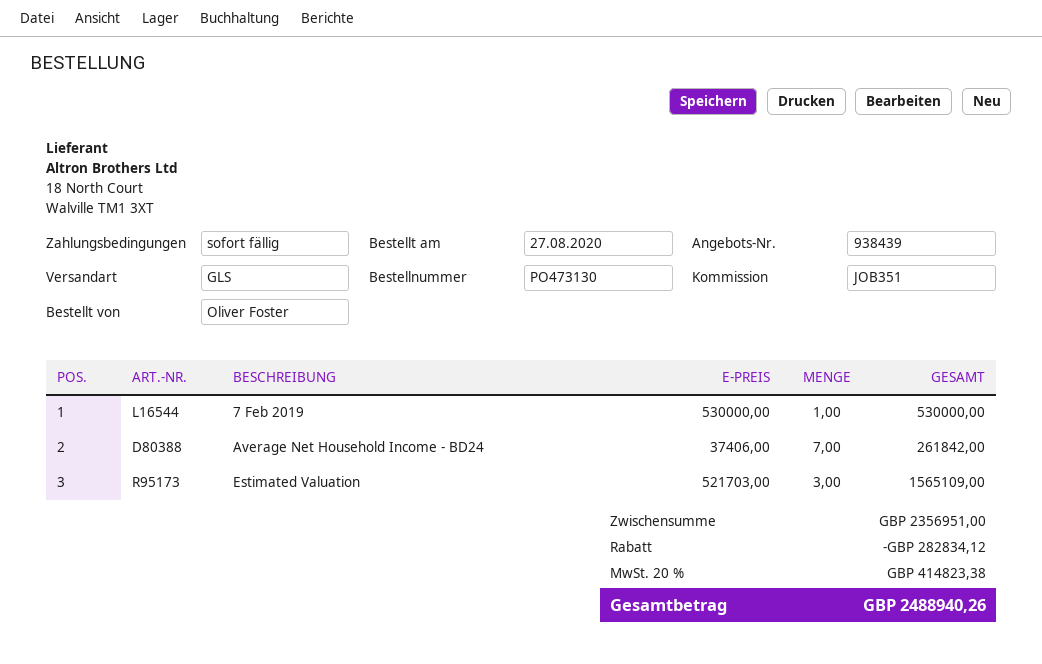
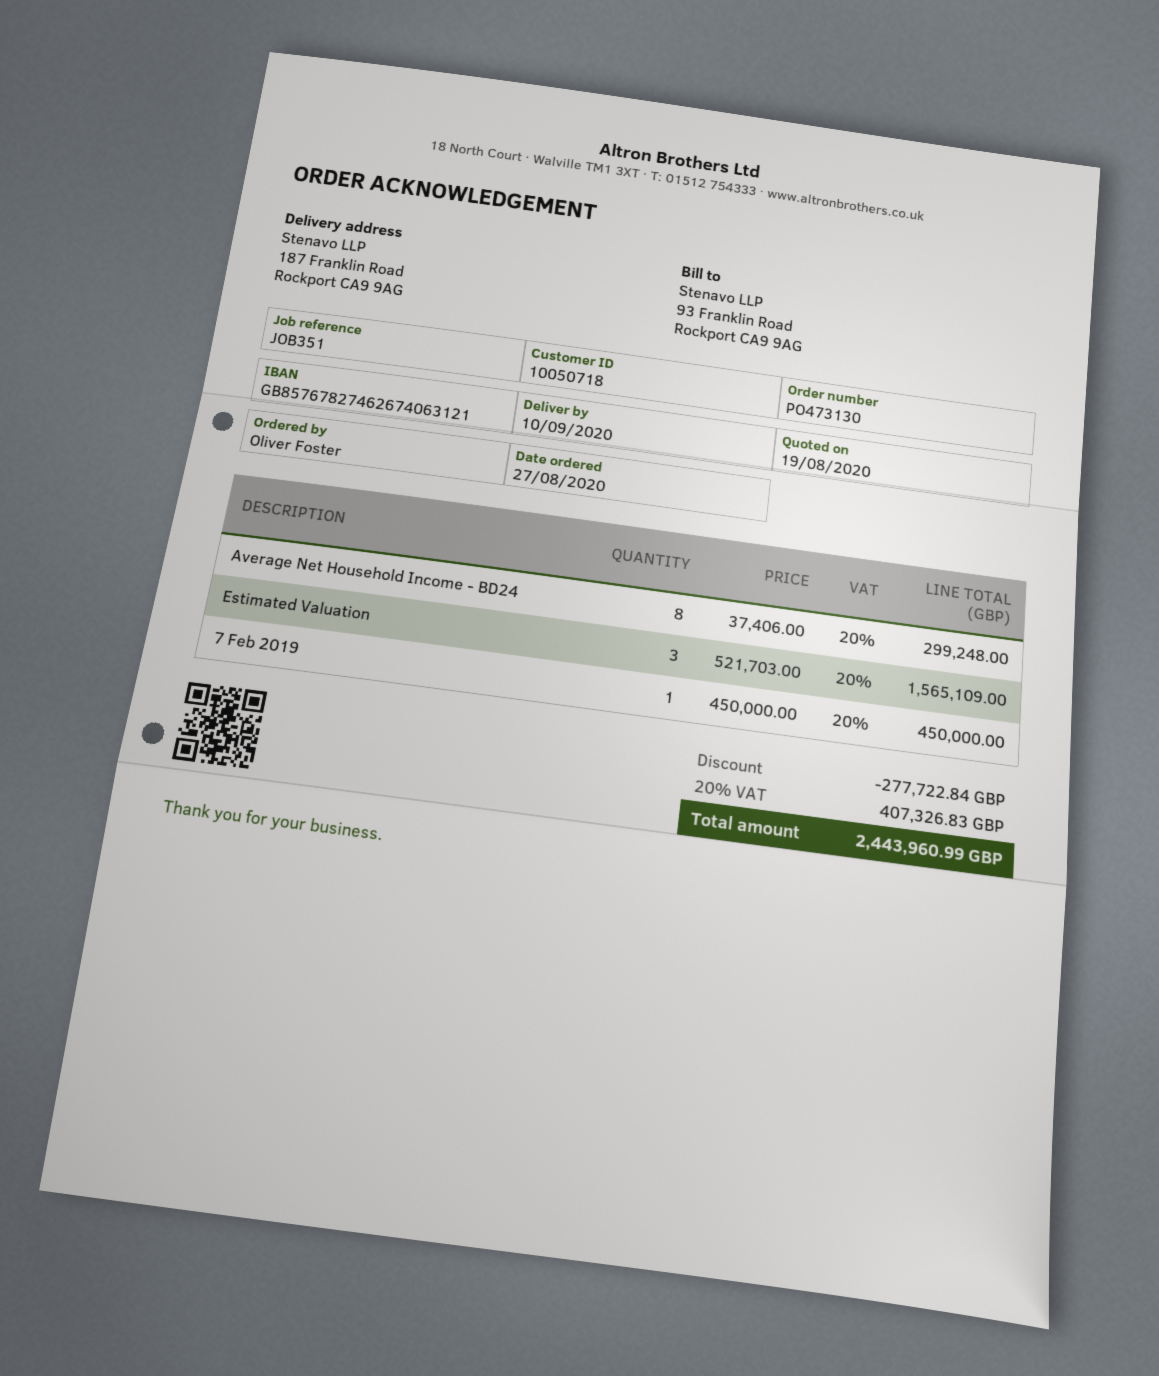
7 Feb 2019: 1 x 530000.00 = 530000.00 -> 1 x 450000.00 = 450000.00
Average Net Household Income - BD24: 7 x 37406.00 = 261842.00 -> 8 x 37406.00 = 299248.00
discount: 282834.12 -> 277722.84
tax: 20% = 414823.38 -> 20% = 407326.83
total: 2488940.26 -> 2443960.99

